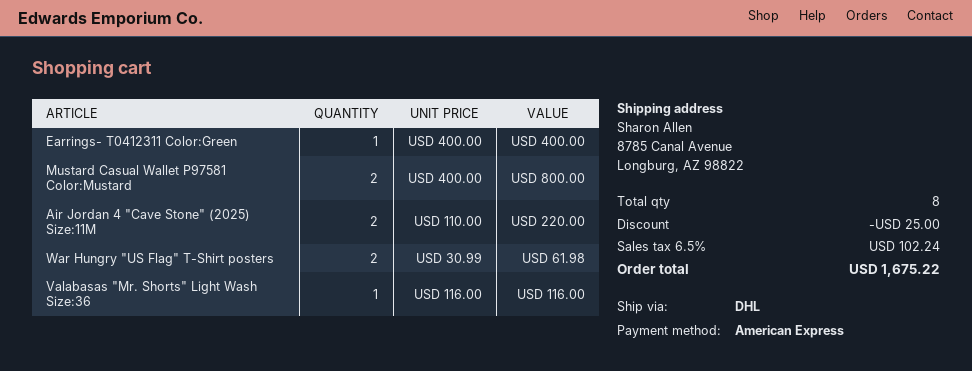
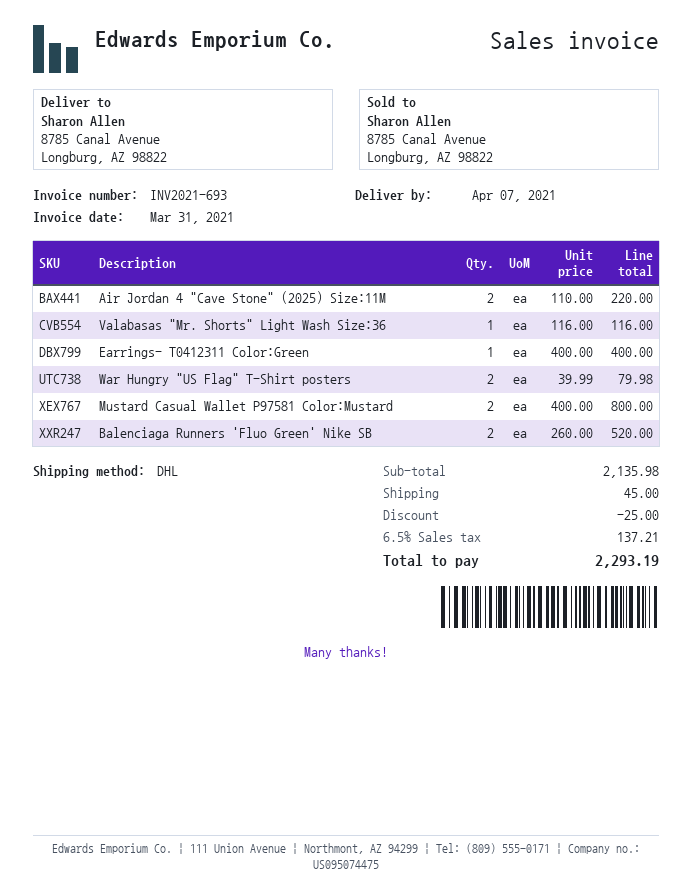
War Hungry "US Flag" T-Shirt posters: 2 x 30.99 = 61.98 -> 2 x 39.99 = 79.98
Balenciaga Runners 'Fluo Green' Nike SB: none -> 2 x 260.00 = 520.00
shipping: none -> 45.00
tax: 6.5% = 102.24 -> 6.5% = 137.21
total: 1675.22 -> 2293.19

